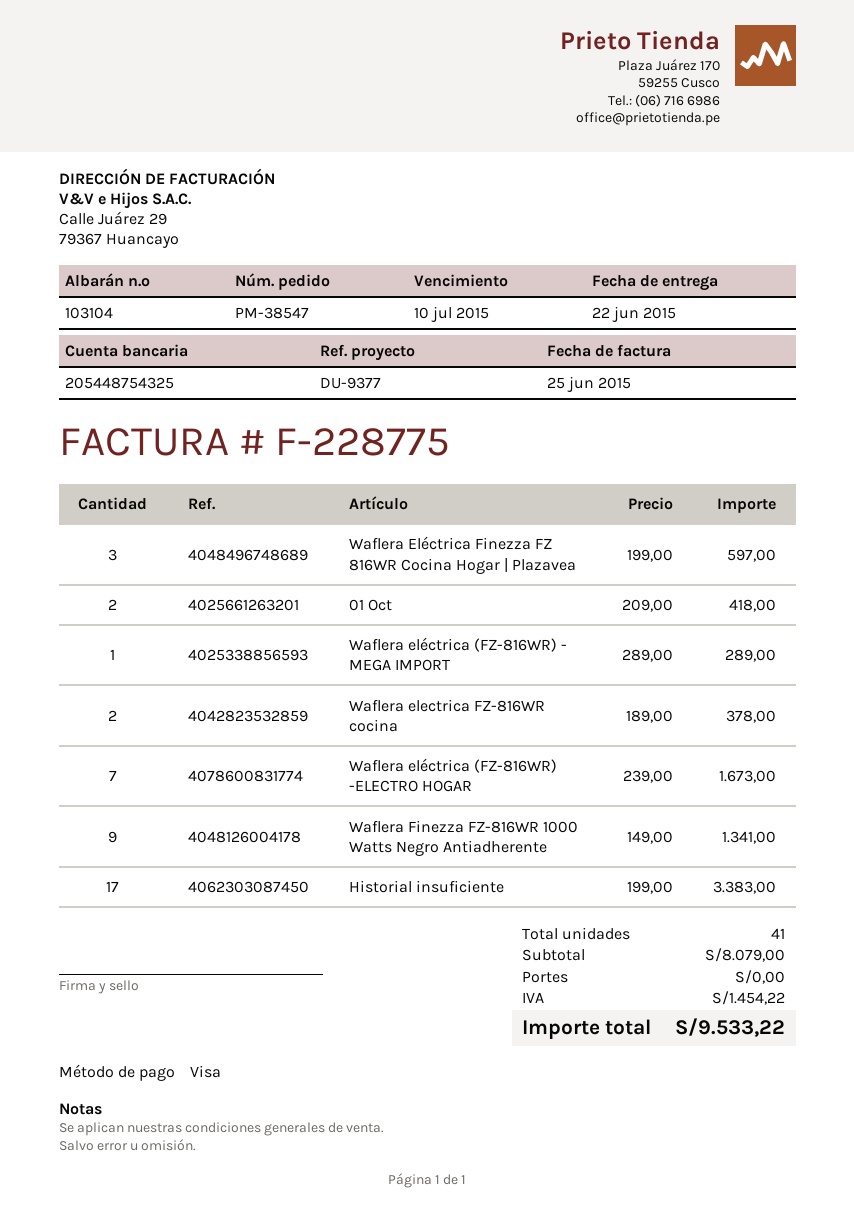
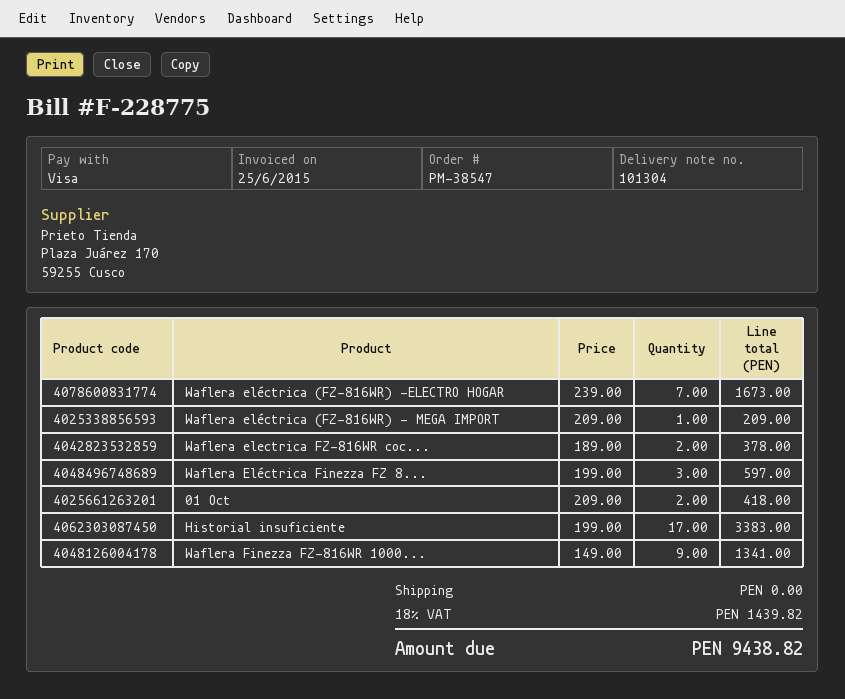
delivery note number: 103104 -> 101304
Waflera eléctrica (FZ-816WR) - MEGA IMPORT: 1 x 289.00 = 289.00 -> 1 x 209.00 = 209.00
tax: 1454.22 -> 1439.82
total: 9533.22 -> 9438.82

